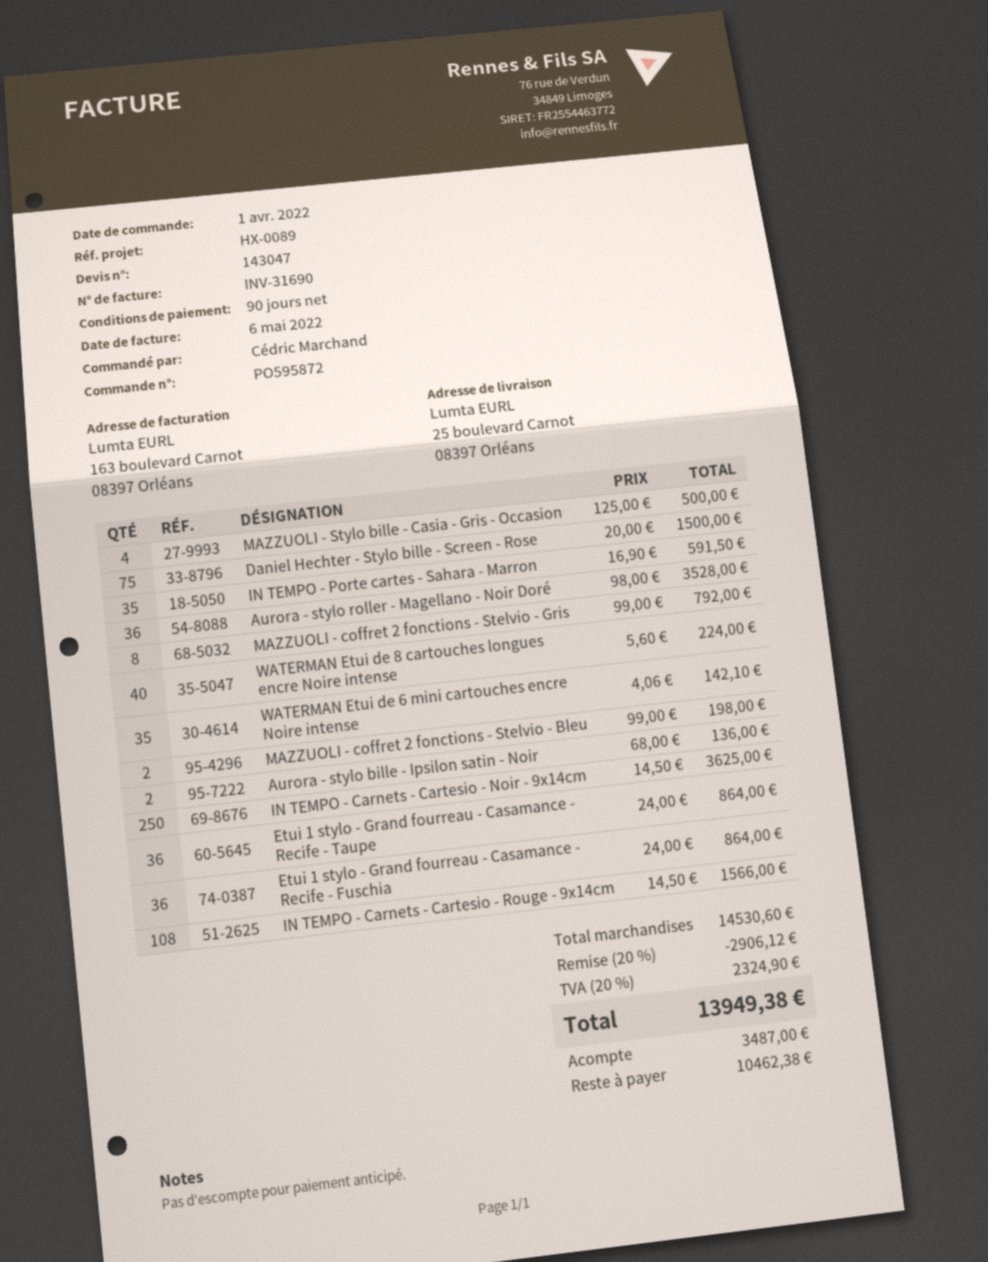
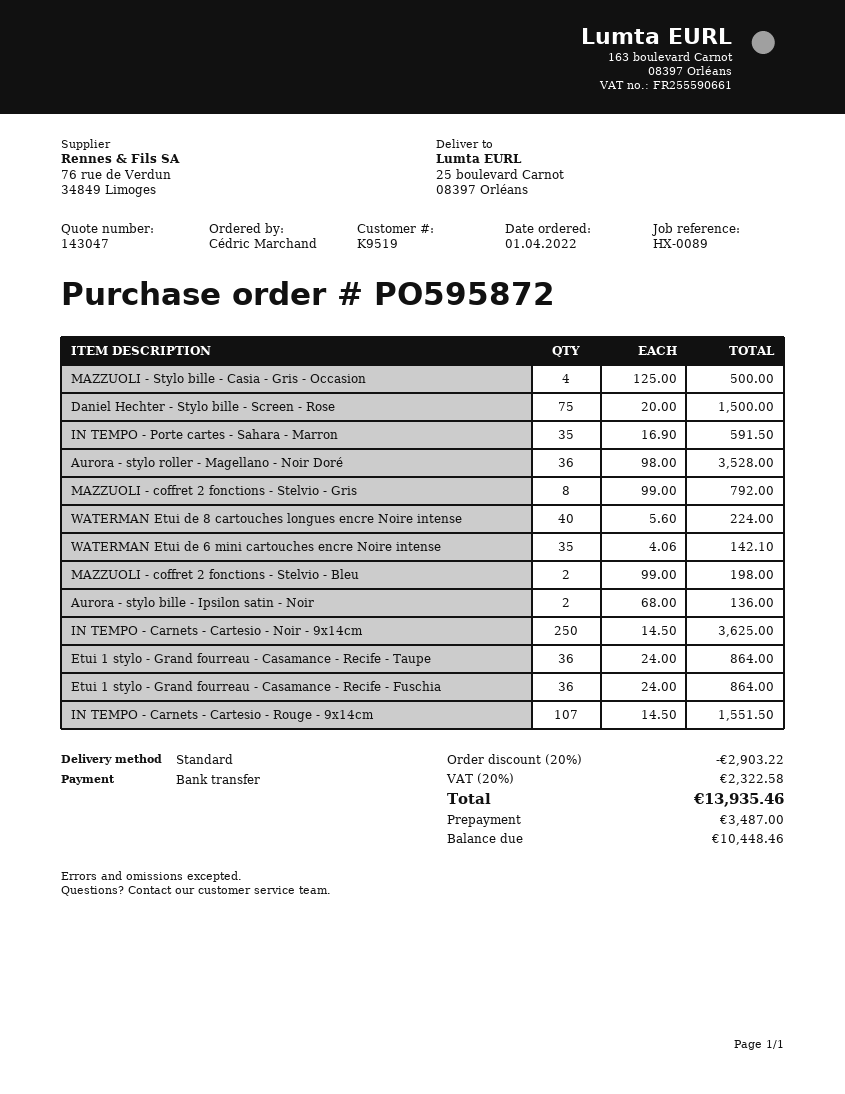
IN TEMPO - Carnets - Cartesio - Rouge - 9x14cm: 108 x 14.50 = 1566.00 -> 107 x 14.50 = 1551.50
discount: 20% = 2906.12 -> 20% = 2903.22
tax: 20% = 2324.90 -> 20% = 2322.58
total: 13949.38 -> 13935.46
balance: 10462.38 -> 10448.46

